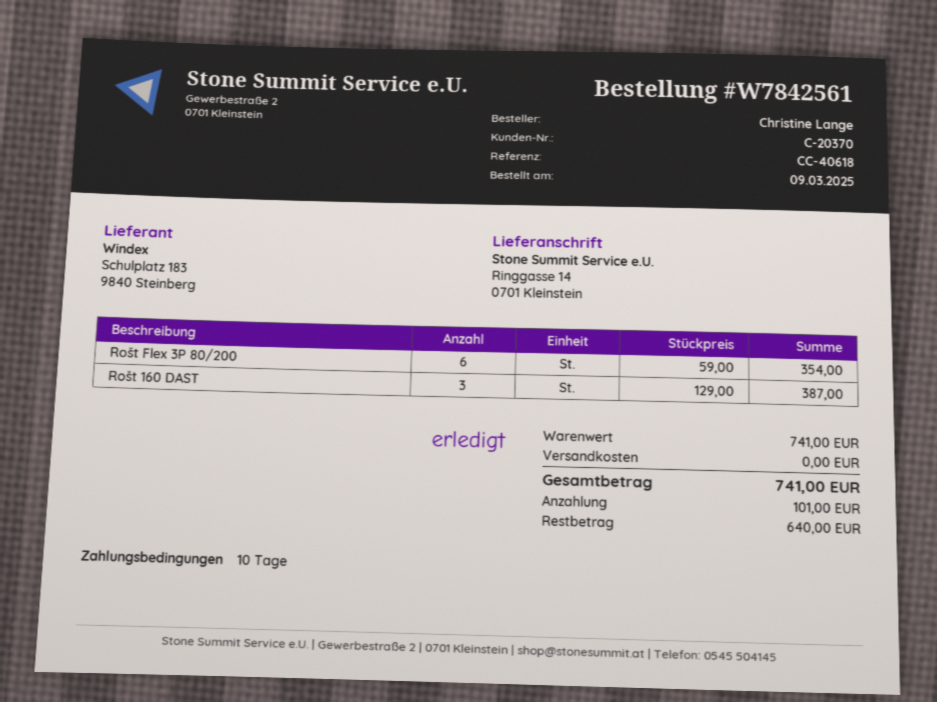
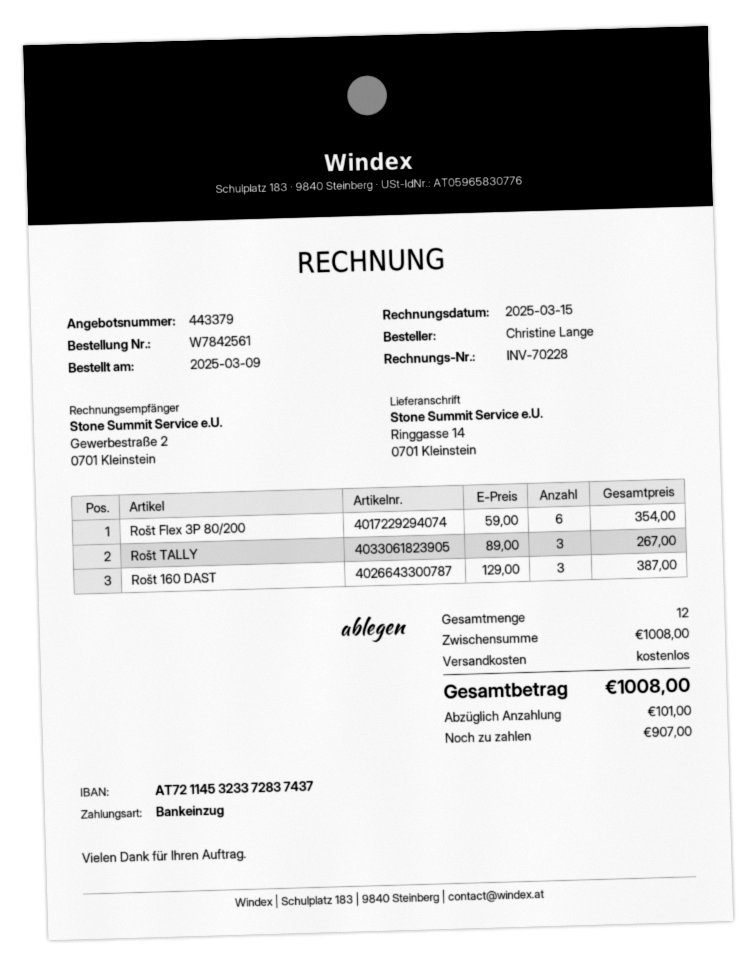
Rošt TALLY: none -> 3 x 89.00 = 267.00
subtotal: 741.00 -> 1008.00
total: 741.00 -> 1008.00
balance: 640.00 -> 907.00

